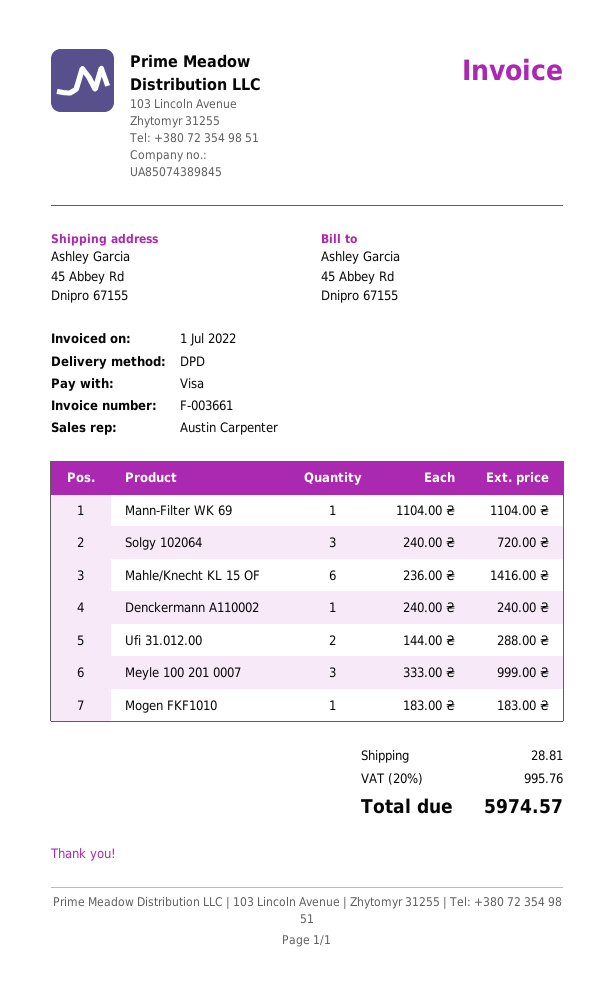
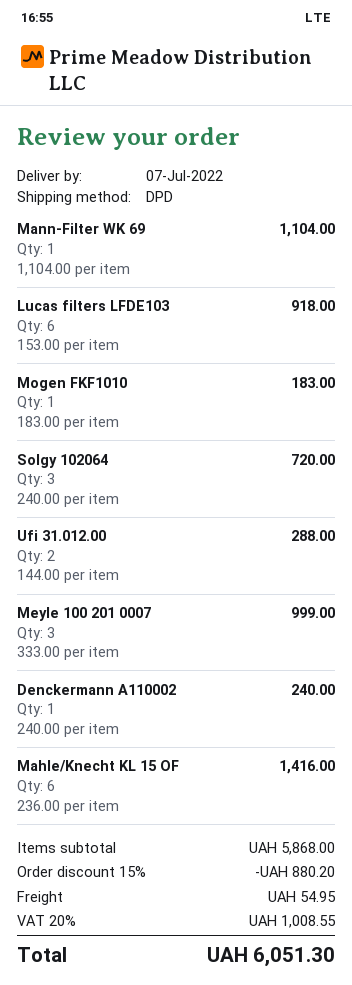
Lucas filters LFDE103: none -> 6 x 153.00 = 918.00
discount: none -> 15% = 880.20
shipping: 28.81 -> 54.95
tax: 20% = 995.76 -> 20% = 1008.55
total: 5974.57 -> 6051.30

